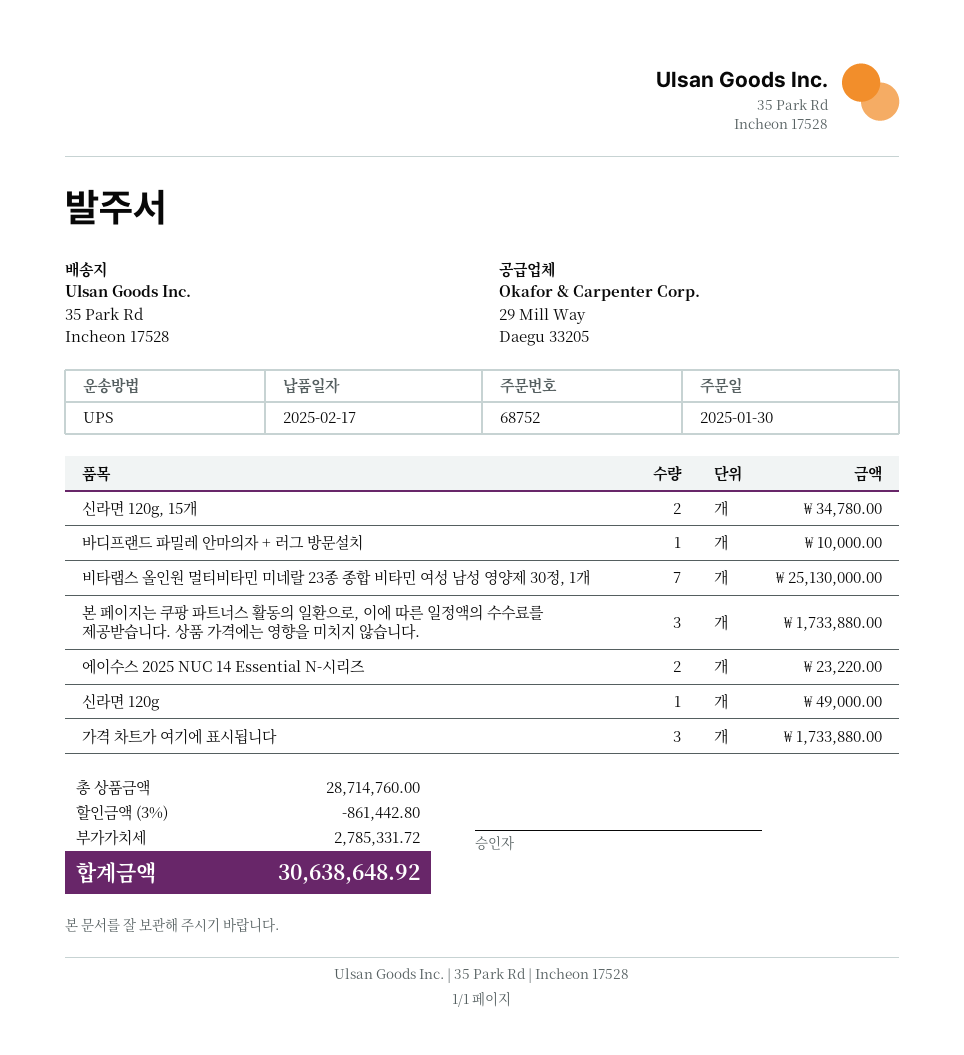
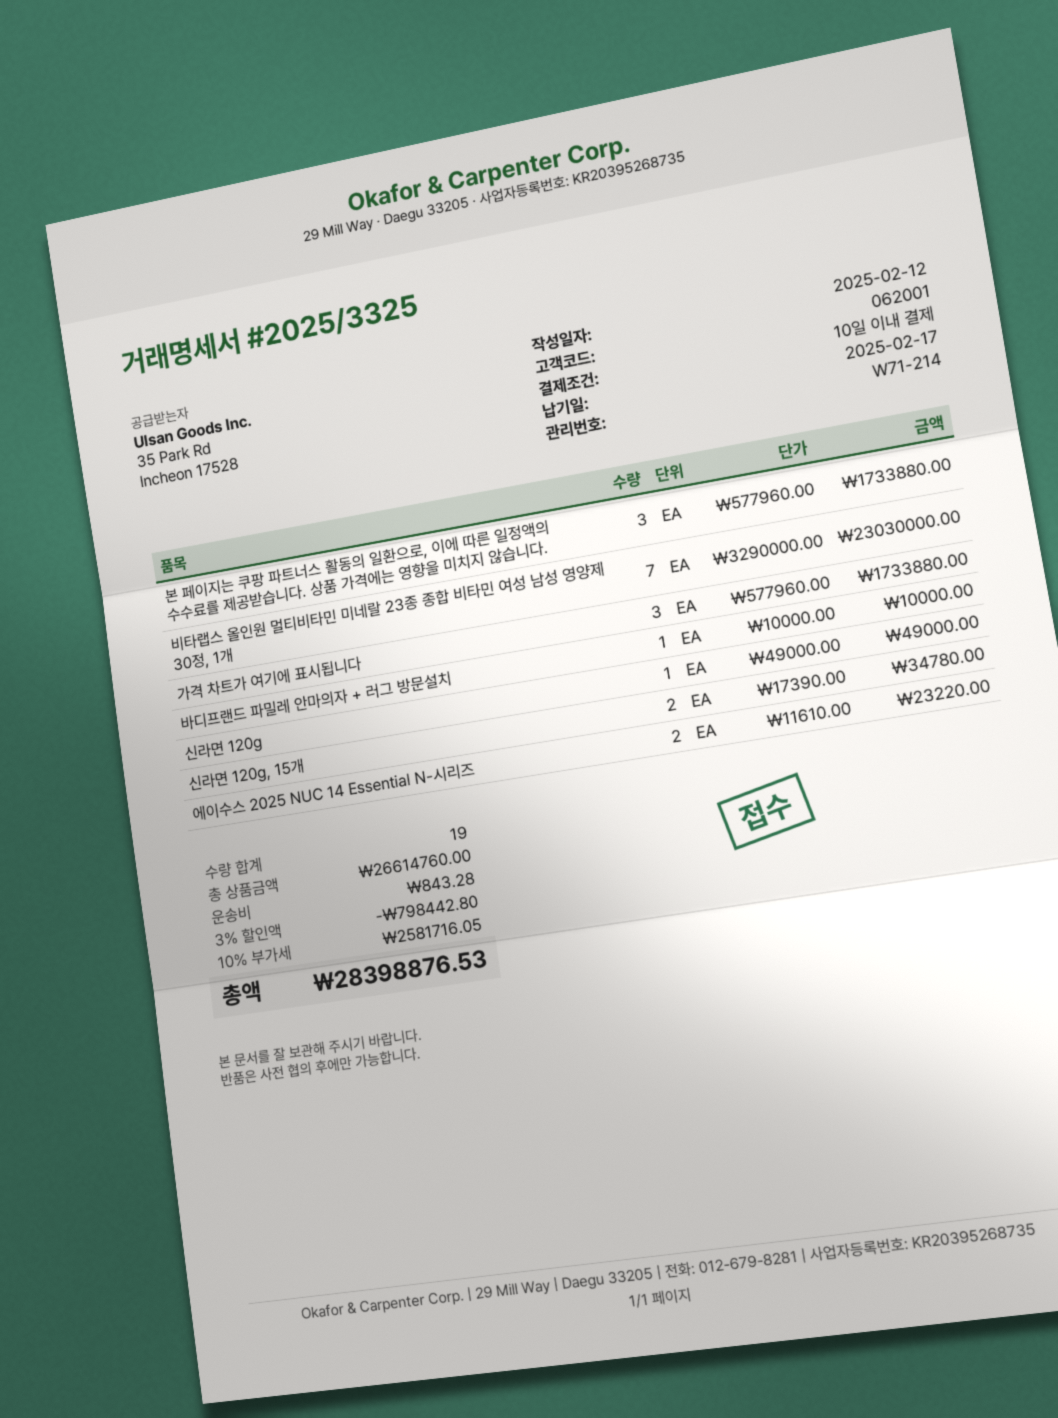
비타랩스 올인원 멀티비타민 미네랄 23종 종합 비타민 여성 남성 영양제 30정, 1개: 7 for 25130000.00 -> 7 for 23030000.00
subtotal: 28714760.00 -> 26614760.00
discount: 3% = 861442.80 -> 3% = 798442.80
shipping: none -> 843.28
tax: 2785331.72 -> 2581716.05
total: 30638648.92 -> 28398876.53

